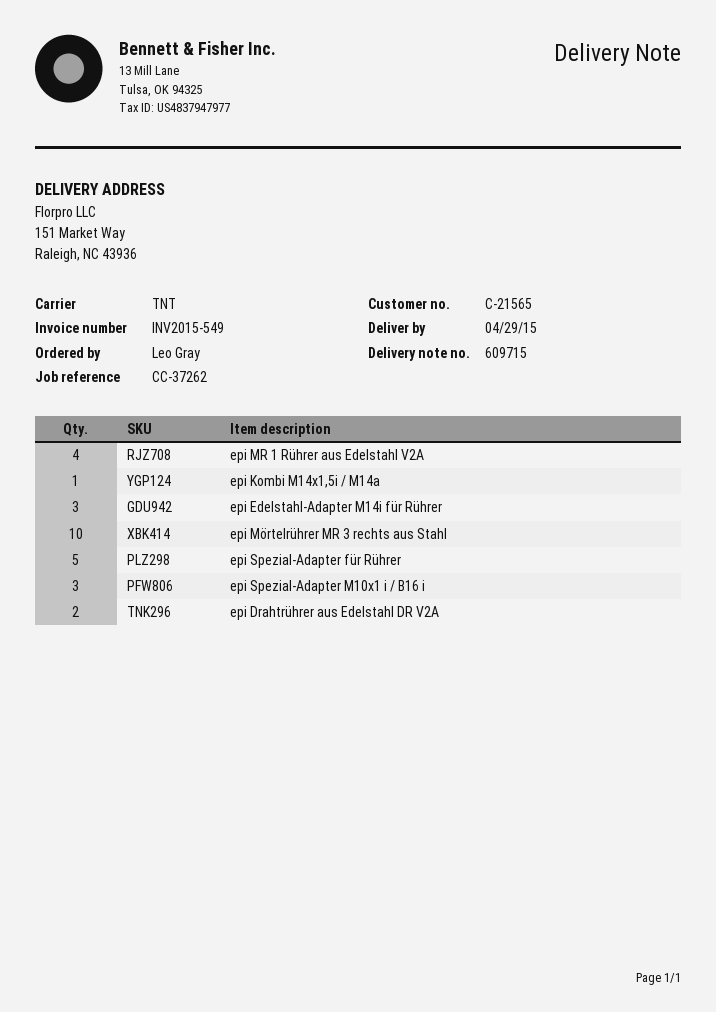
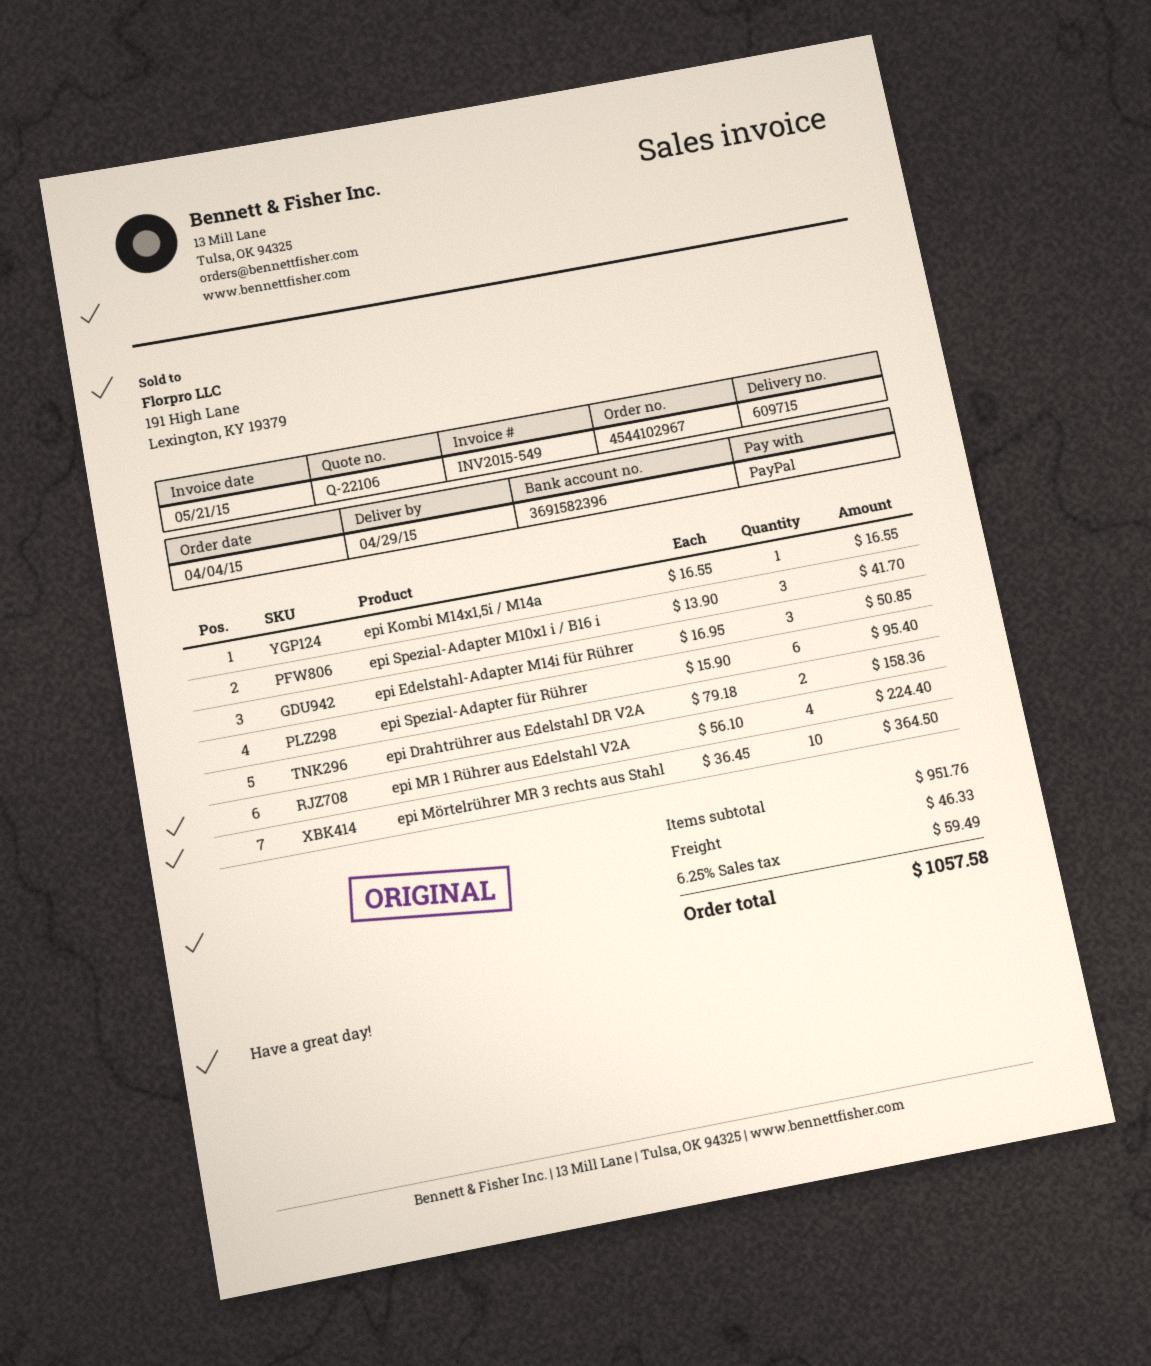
epi Spezial-Adapter für Rührer: 5 -> 6

